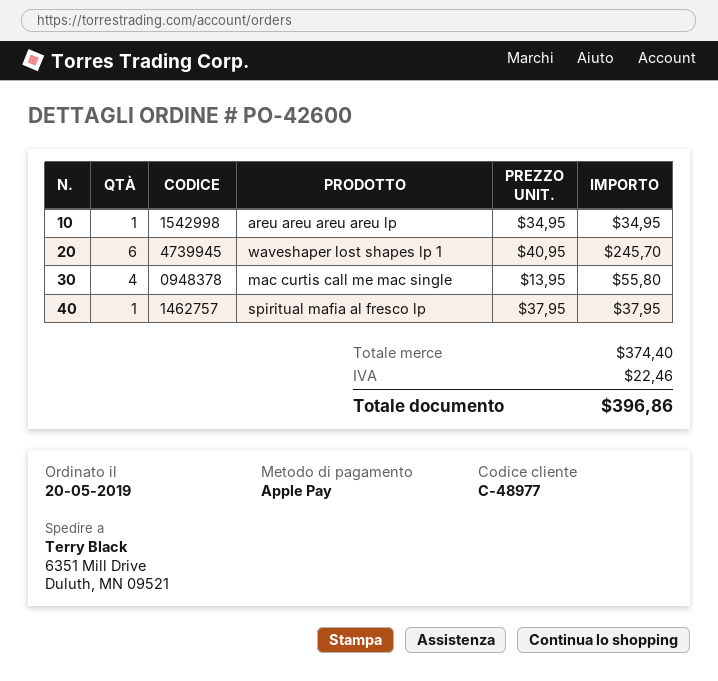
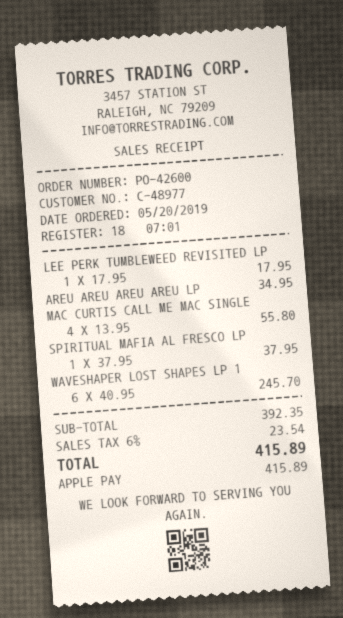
LEE PERK TUMBLEWEED REVISITED LP: none -> 1 x 17.95 = 17.95
subtotal: 374.40 -> 392.35
tax: 22.46 -> 23.54
total: 396.86 -> 415.89

